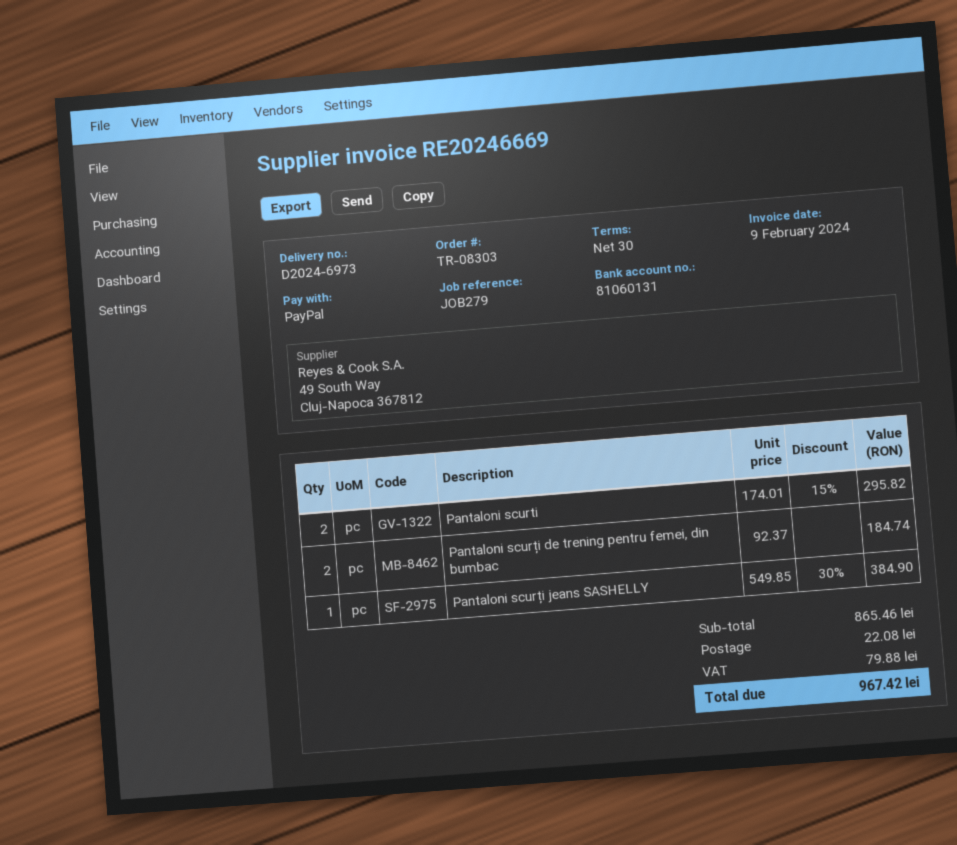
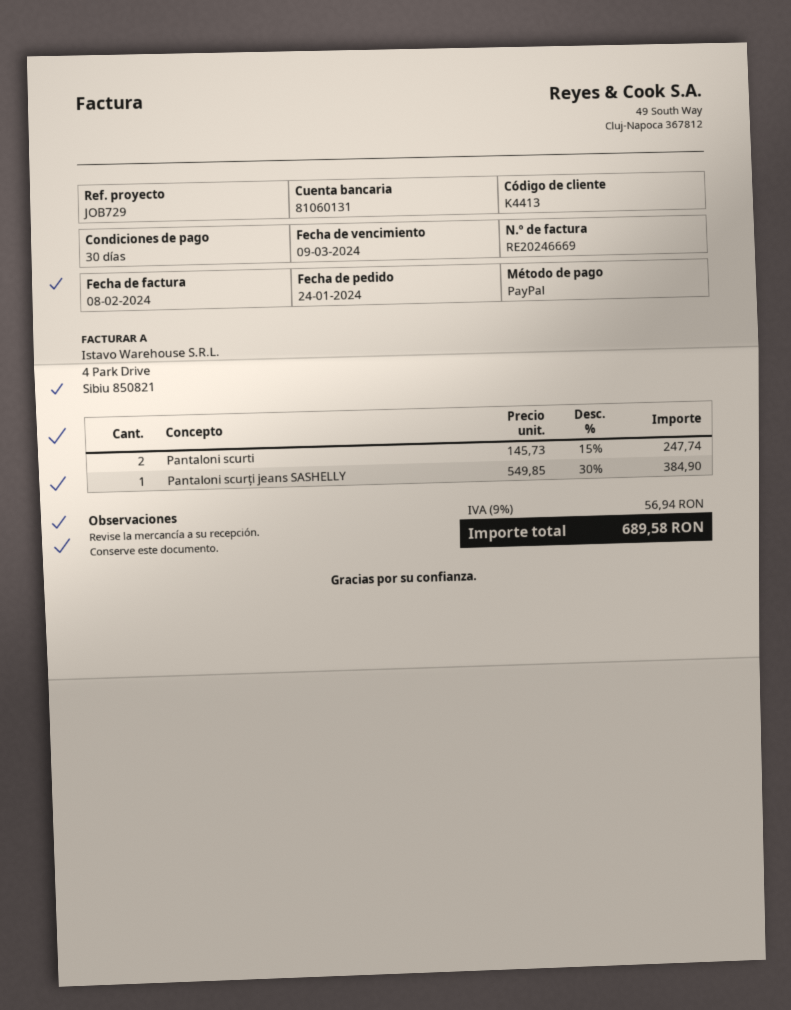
invoice date: 2024-02-09 -> 2024-02-08
reference: JOB279 -> JOB729
Pantaloni scurti: 2 x 174.01 - 15% = 295.82 -> 2 x 145.73 - 15% = 247.74
Pantaloni scurți de trening pentru femei, din bumbac: 2 x 92.37 = 184.74 -> none
shipping: 22.08 -> none
tax: 79.88 -> 56.94
total: 967.42 -> 689.58

